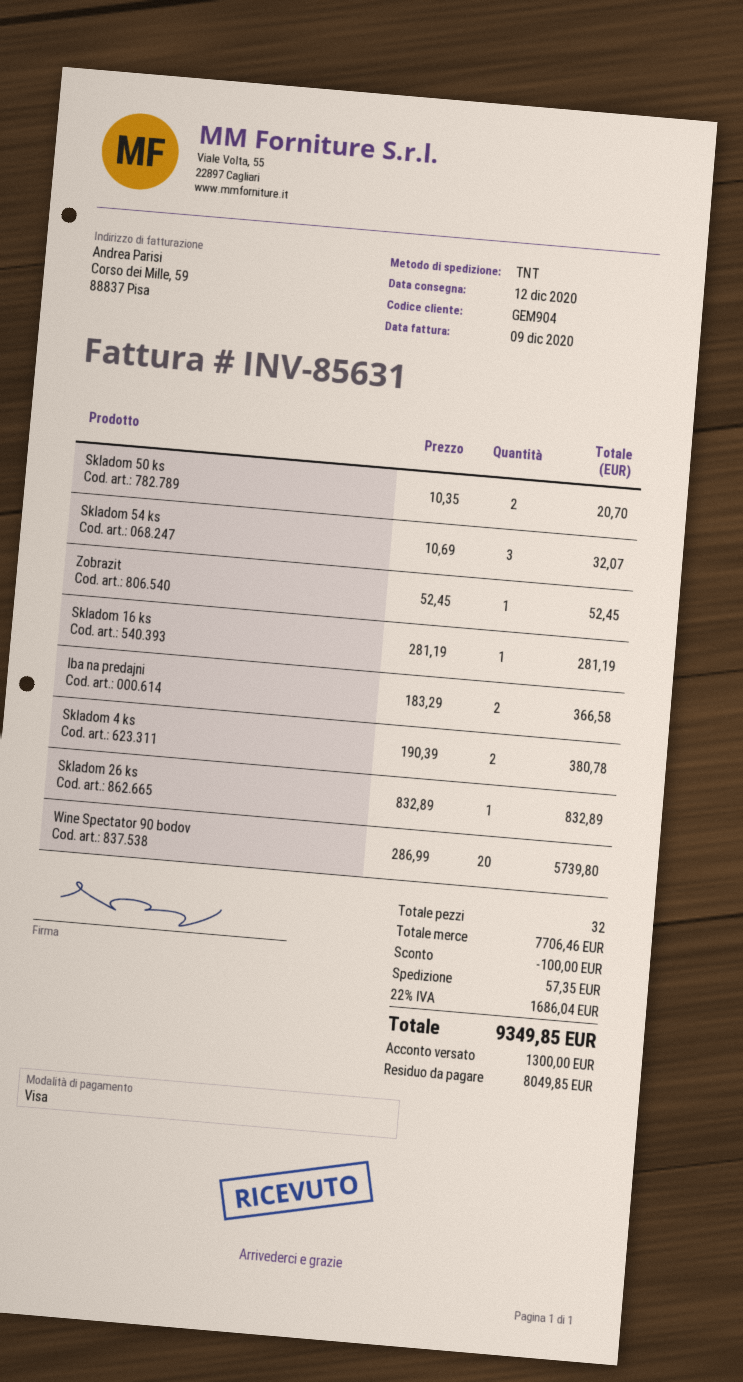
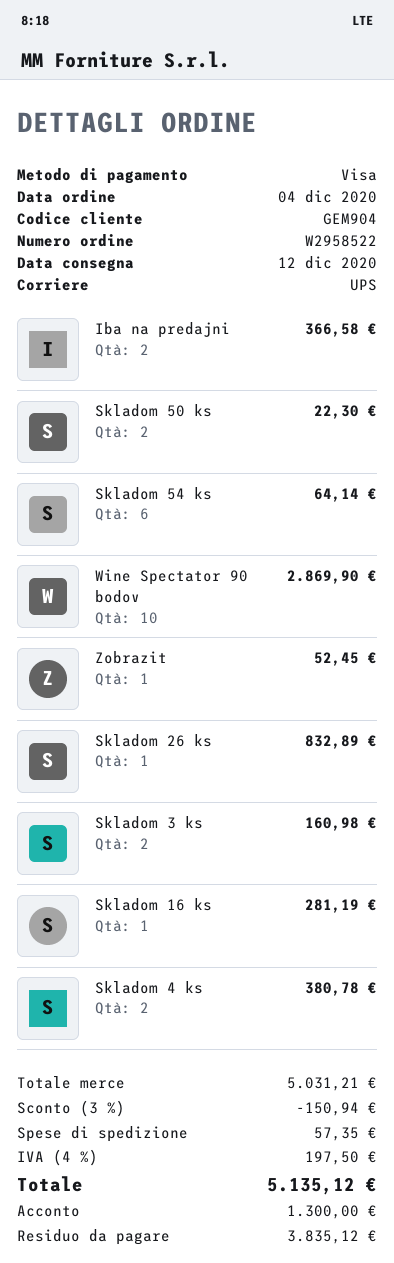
shipping method: TNT -> UPS
Skladom 50 ks: 2 for 20.70 -> 2 for 22.30
Skladom 54 ks: 3 for 32.07 -> 6 for 64.14
Wine Spectator 90 bodov: 20 for 5739.80 -> 10 for 2869.90
Skladom 3 ks: none -> 2 for 160.98
subtotal: 7706.46 -> 5031.21
discount: 100.00 -> 150.94
tax: 22% = 1686.04 -> 4% = 197.50
total: 9349.85 -> 5135.12
balance: 8049.85 -> 3835.12

